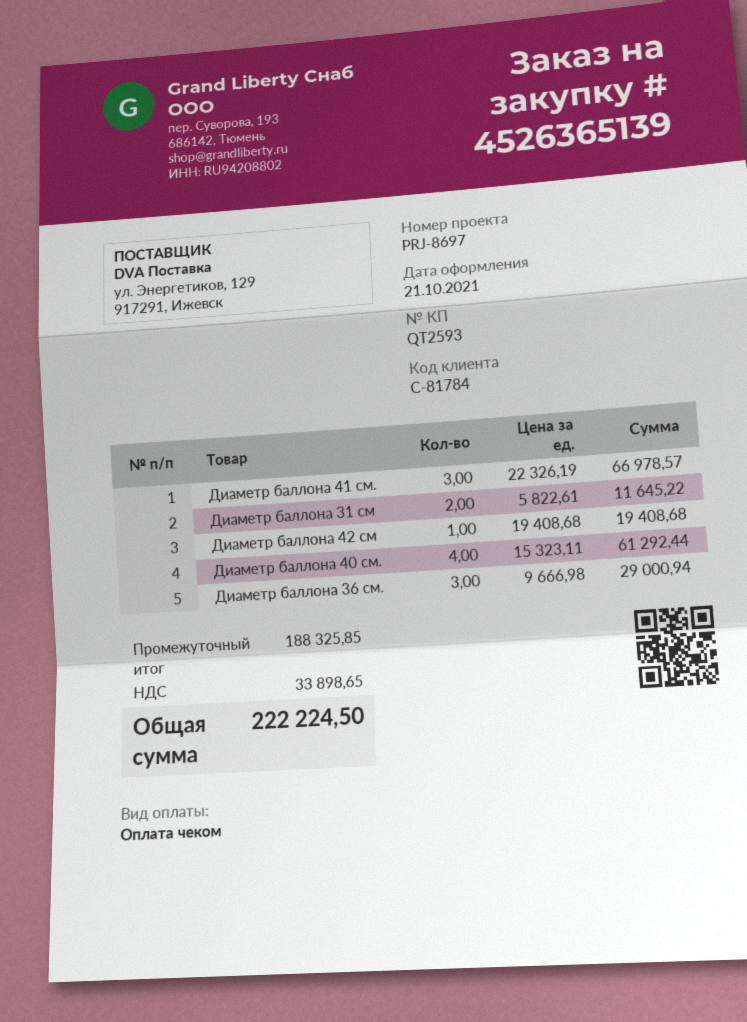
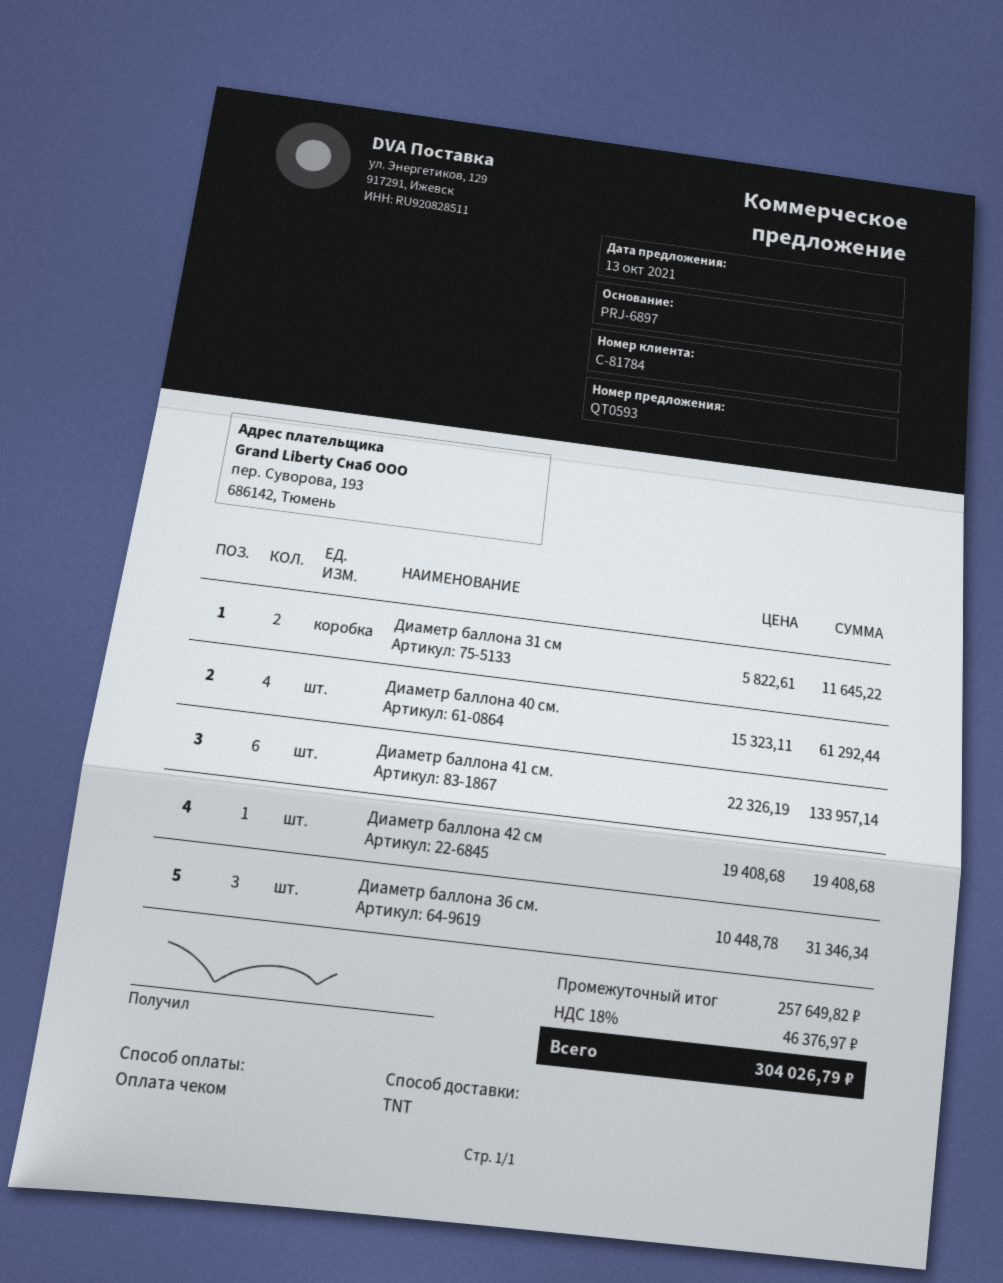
quote number: QT2593 -> QT0593
reference: PRJ-8697 -> PRJ-6897
Диаметр баллона 41 см.: 3 x 22326.19 = 66978.57 -> 6 x 22326.19 = 133957.14
Диаметр баллона 36 см.: 3 x 9666.98 = 29000.94 -> 3 x 10448.78 = 31346.34
subtotal: 188325.85 -> 257649.82
tax: 33898.65 -> 46376.97
total: 222224.50 -> 304026.79

